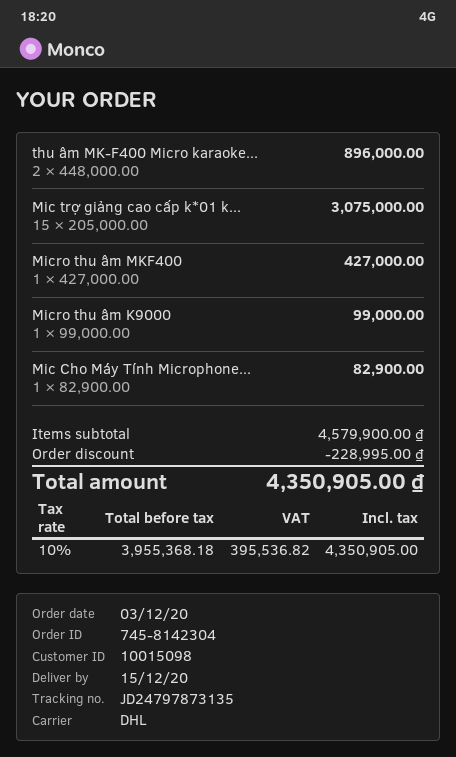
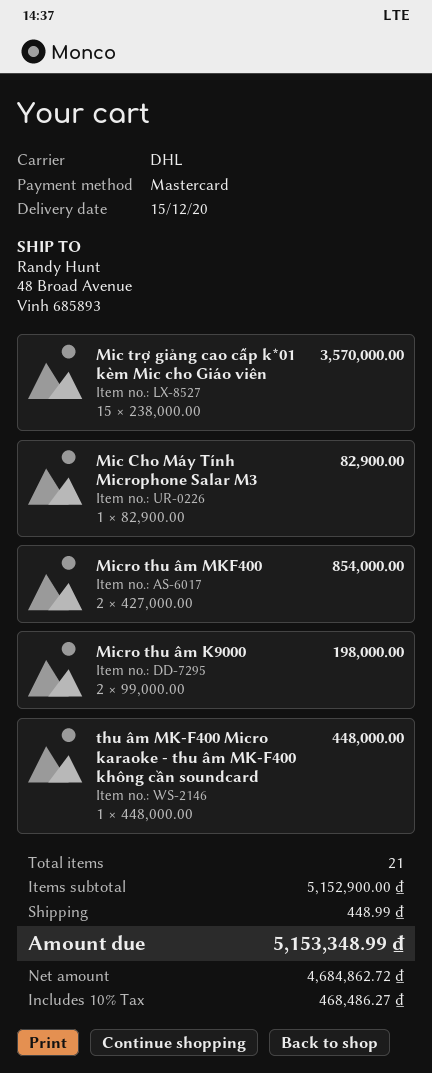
thu âm MK-F400 Micro karaoke...: 2 x 448000.00 = 896000.00 -> 1 x 448000.00 = 448000.00
Mic trợ giảng cao cấp k*01 k...: 15 x 205000.00 = 3075000.00 -> 15 x 238000.00 = 3570000.00
Micro thu âm MKF400: 1 x 427000.00 = 427000.00 -> 2 x 427000.00 = 854000.00
Micro thu âm K9000: 1 x 99000.00 = 99000.00 -> 2 x 99000.00 = 198000.00
subtotal: 4579900.00 -> 5152900.00
discount: 228995.00 -> none
shipping: none -> 448.99
net: 3955368.18 -> 4684862.72
tax: 10% = 395536.82 -> 10% = 468486.27
total: 4350905.00 -> 5153348.99

